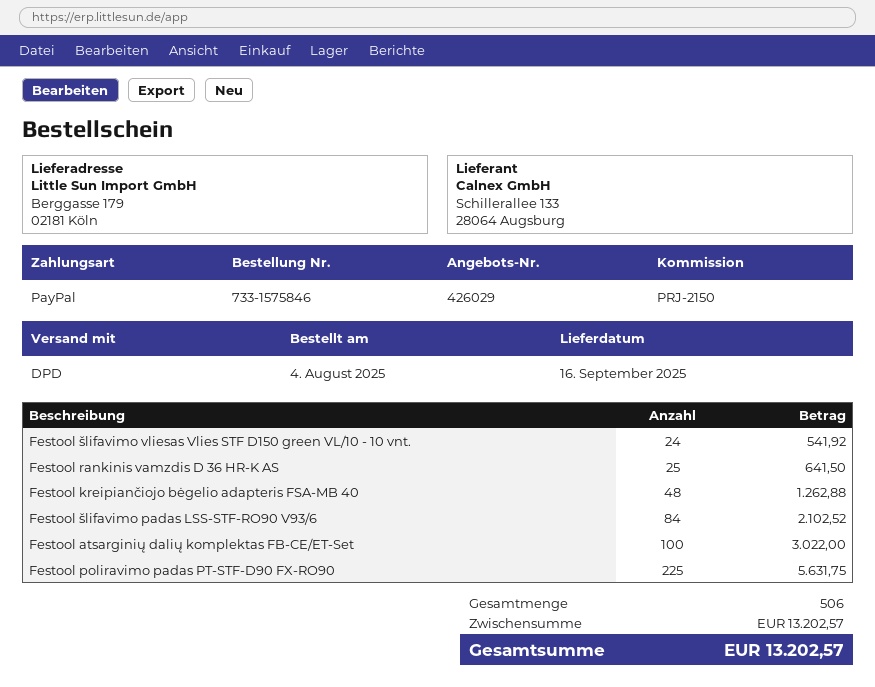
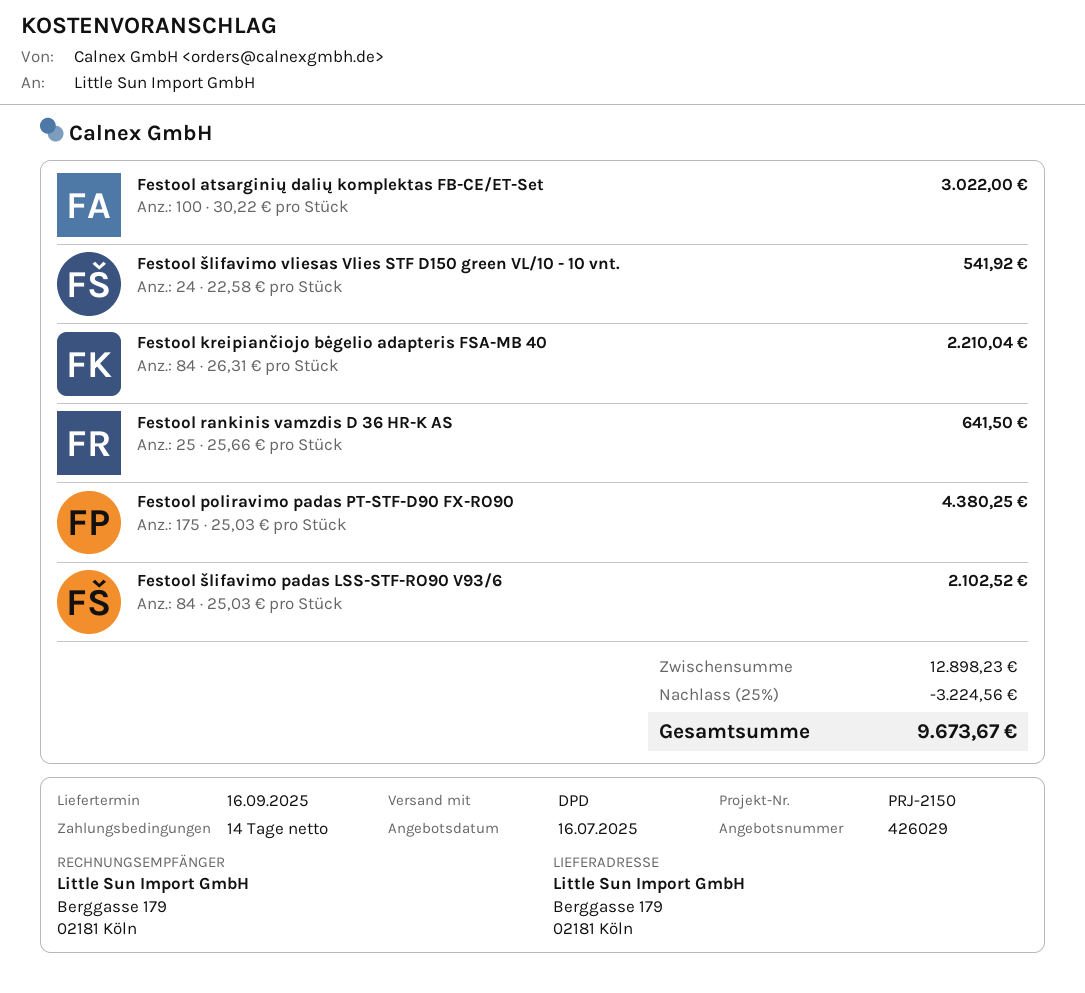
Festool kreipiančiojo bėgelio adapteris FSA-MB 40: 48 for 1262.88 -> 84 for 2210.04
Festool poliravimo padas PT-STF-D90 FX-RO90: 225 for 5631.75 -> 175 for 4380.25
subtotal: 13202.57 -> 12898.23
discount: none -> 25% = 3224.56
total: 13202.57 -> 9673.67

